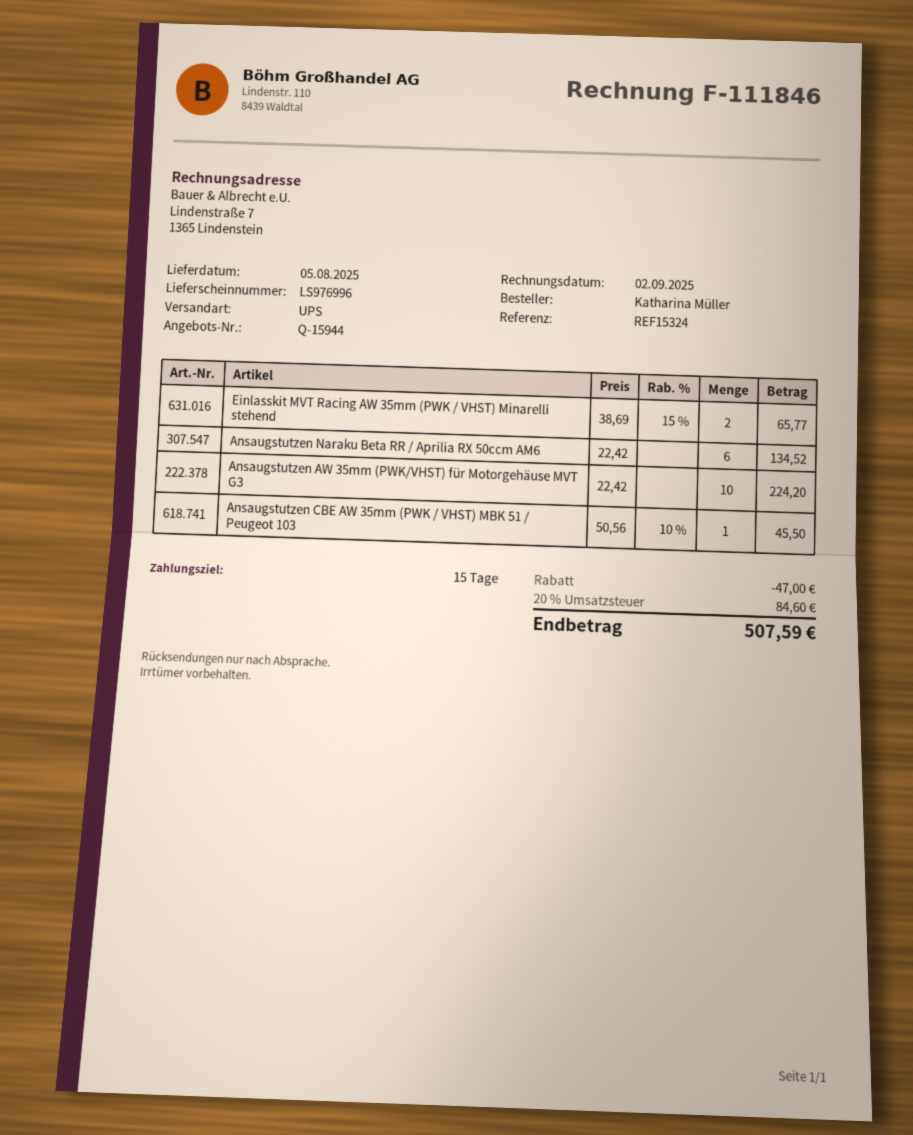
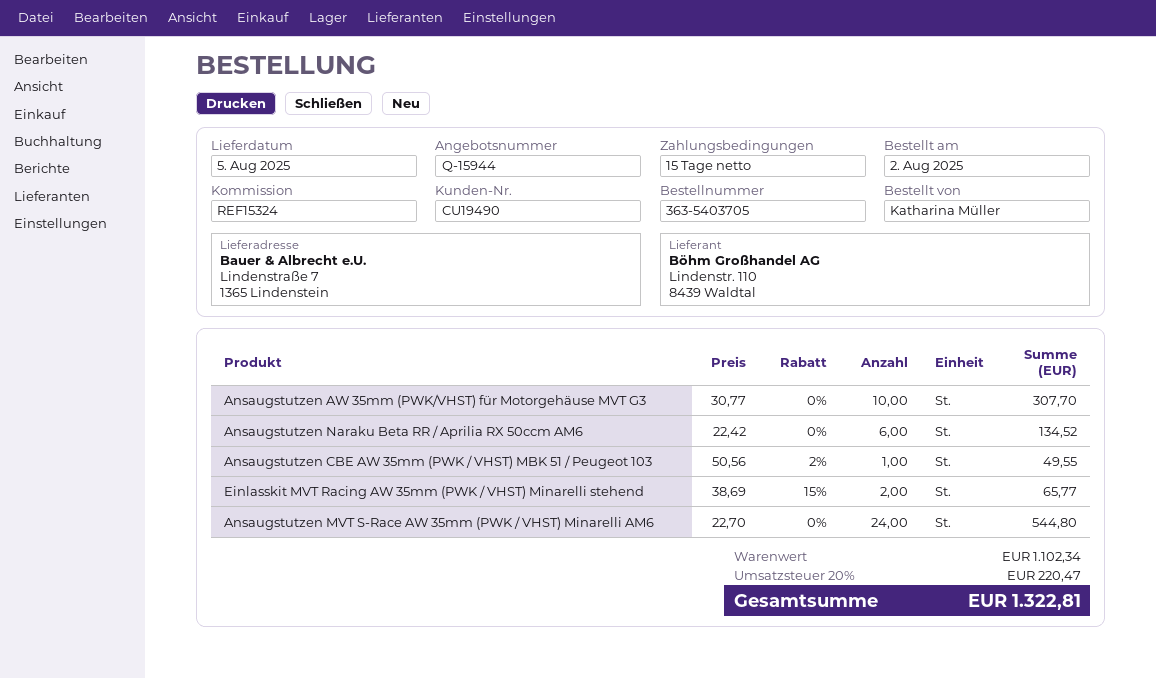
Ansaugstutzen AW 35mm (PWK/VHST) für Motorgehäuse MVT G3: 10 x 22.42 = 224.20 -> 10 x 30.77 = 307.70
Ansaugstutzen CBE AW 35mm (PWK / VHST) MBK 51 / Peugeot 103: 1 x 50.56 - 10% = 45.50 -> 1 x 50.56 - 2% = 49.55
Ansaugstutzen MVT S-Race AW 35mm (PWK / VHST) Minarelli AM6: none -> 24 x 22.70 = 544.80
discount: 47.00 -> none
tax: 20% = 84.60 -> 20% = 220.47
total: 507.59 -> 1322.81

